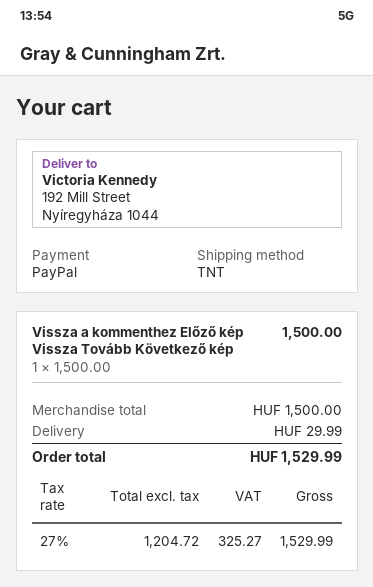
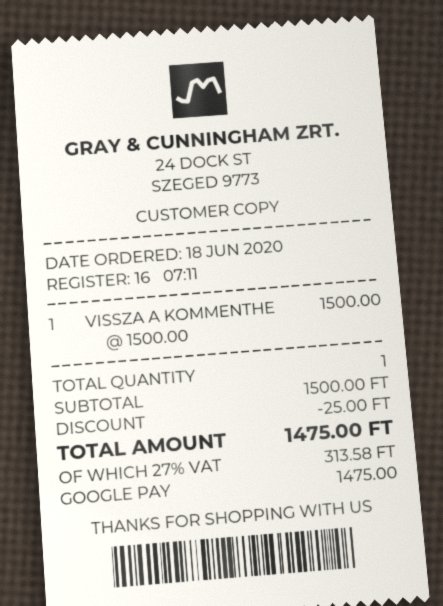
payment method: PayPal -> Google Pay
discount: none -> 25.00
shipping: 29.99 -> none
tax: 27% = 325.27 -> 27% = 313.58
total: 1529.99 -> 1475.00

